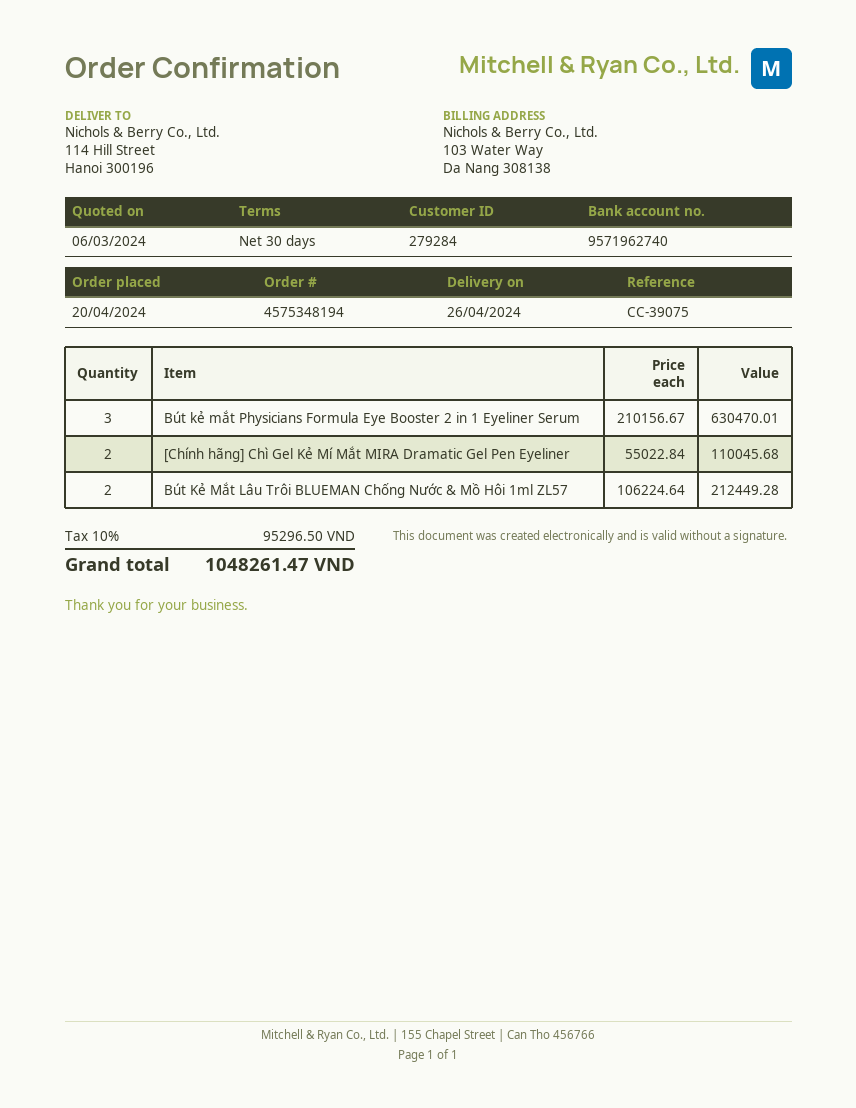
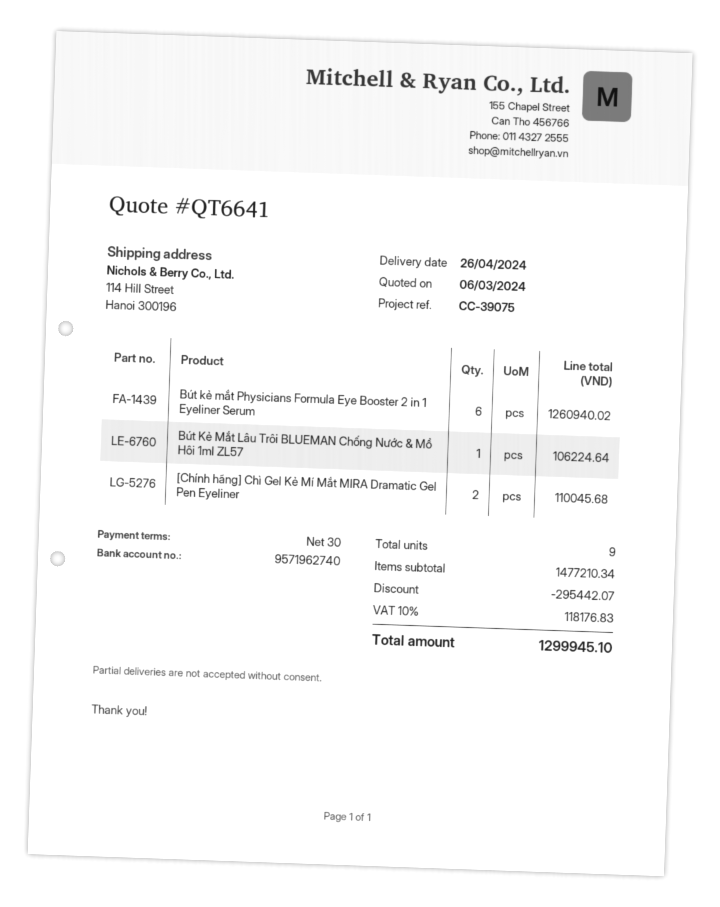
Bút kẻ mắt Physicians Formula Eye Booster 2 in 1 Eyeliner Serum: 3 for 630470.01 -> 6 for 1260940.02
Bút Kẻ Mắt Lâu Trôi BLUEMAN Chống Nước & Mồ Hôi 1ml ZL57: 2 for 212449.28 -> 1 for 106224.64
discount: none -> 295442.07
tax: 10% = 95296.50 -> 10% = 118176.83
total: 1048261.47 -> 1299945.10

